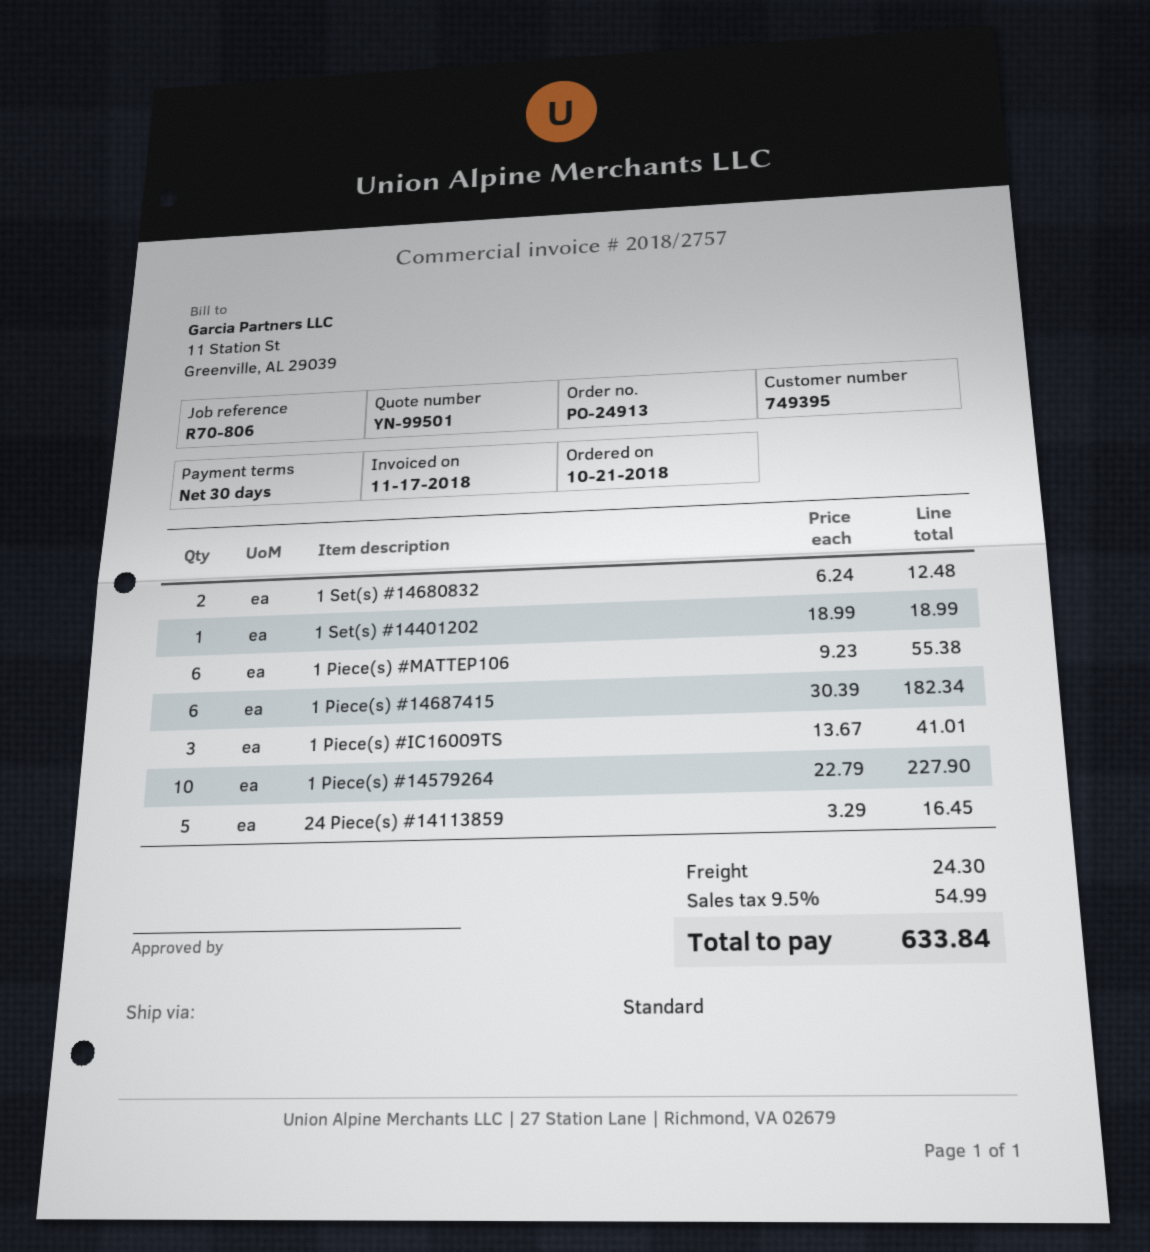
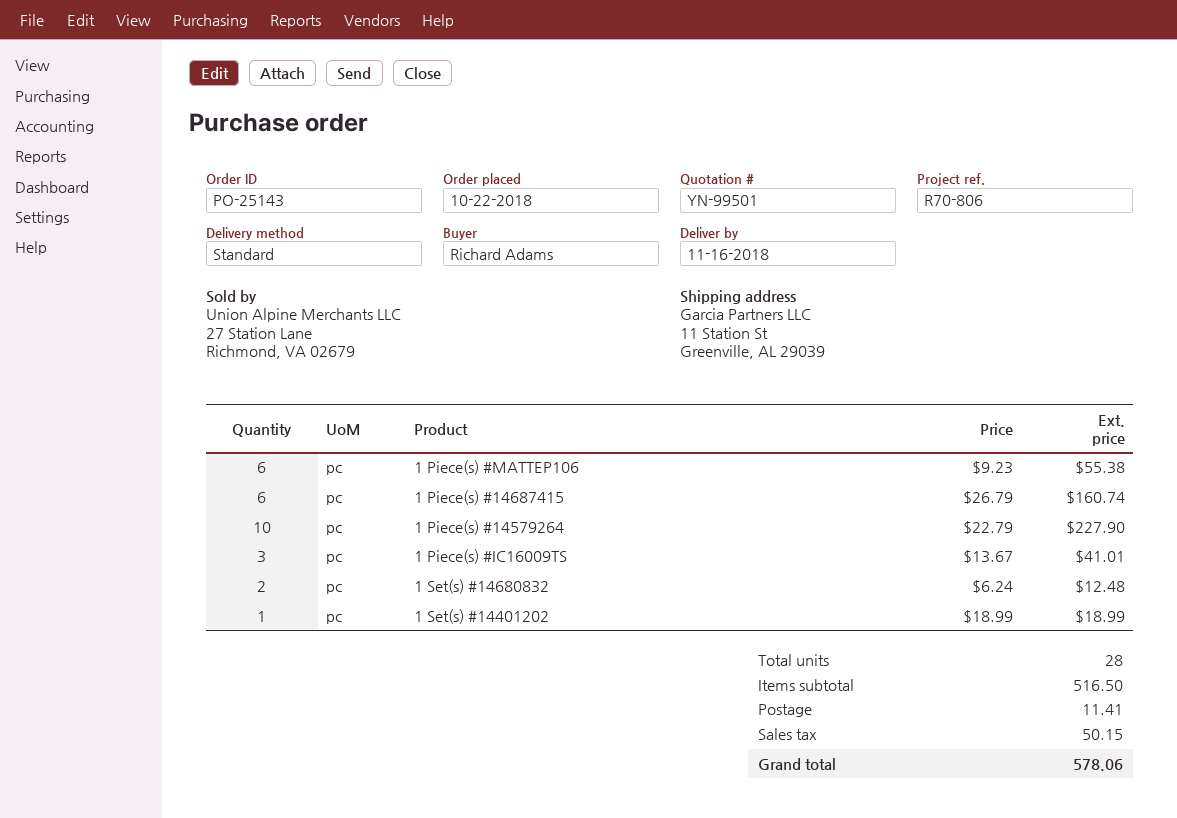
order number: PO-24913 -> PO-25143
order date: 2018-10-21 -> 2018-10-22
1 Piece(s) #14687415: 6 x 30.39 = 182.34 -> 6 x 26.79 = 160.74
24 Piece(s) #14113859: 5 x 3.29 = 16.45 -> none
shipping: 24.30 -> 11.41
tax: 54.99 -> 50.15
total: 633.84 -> 578.06

